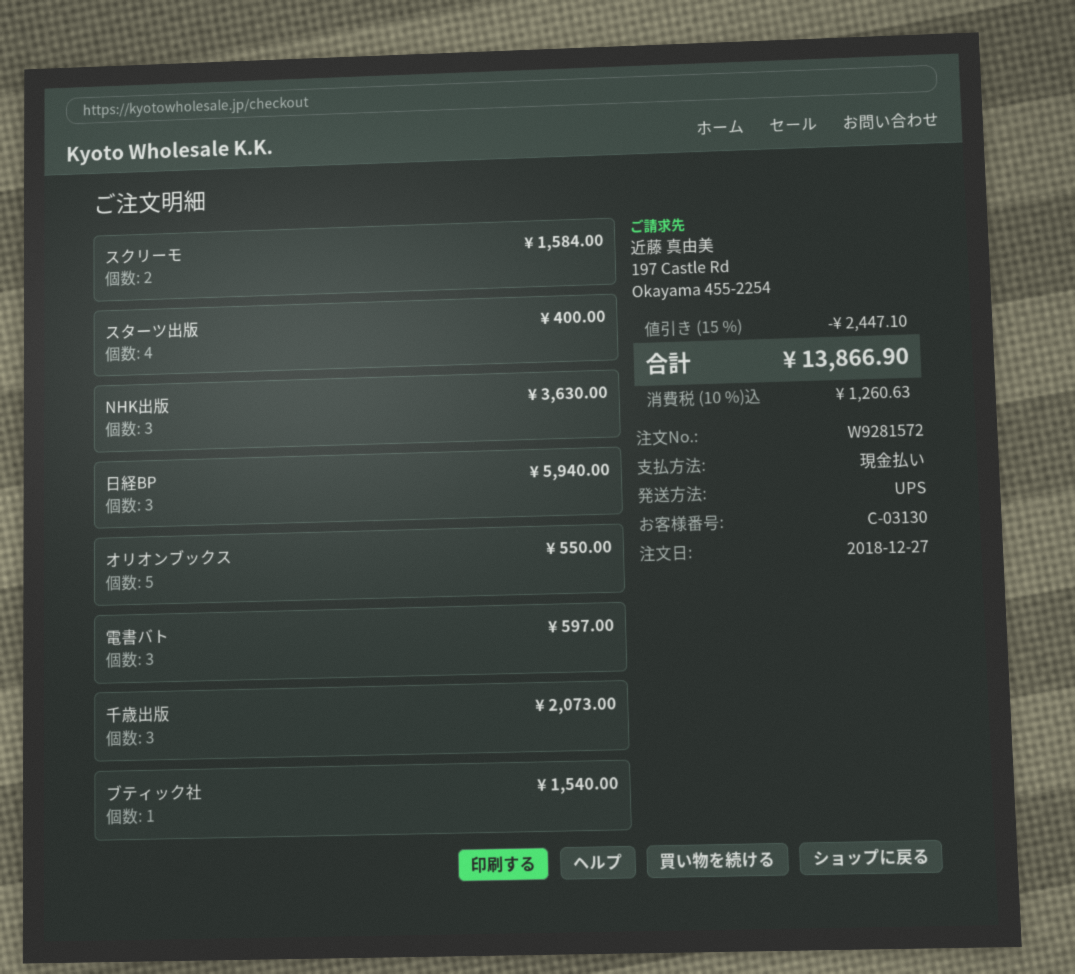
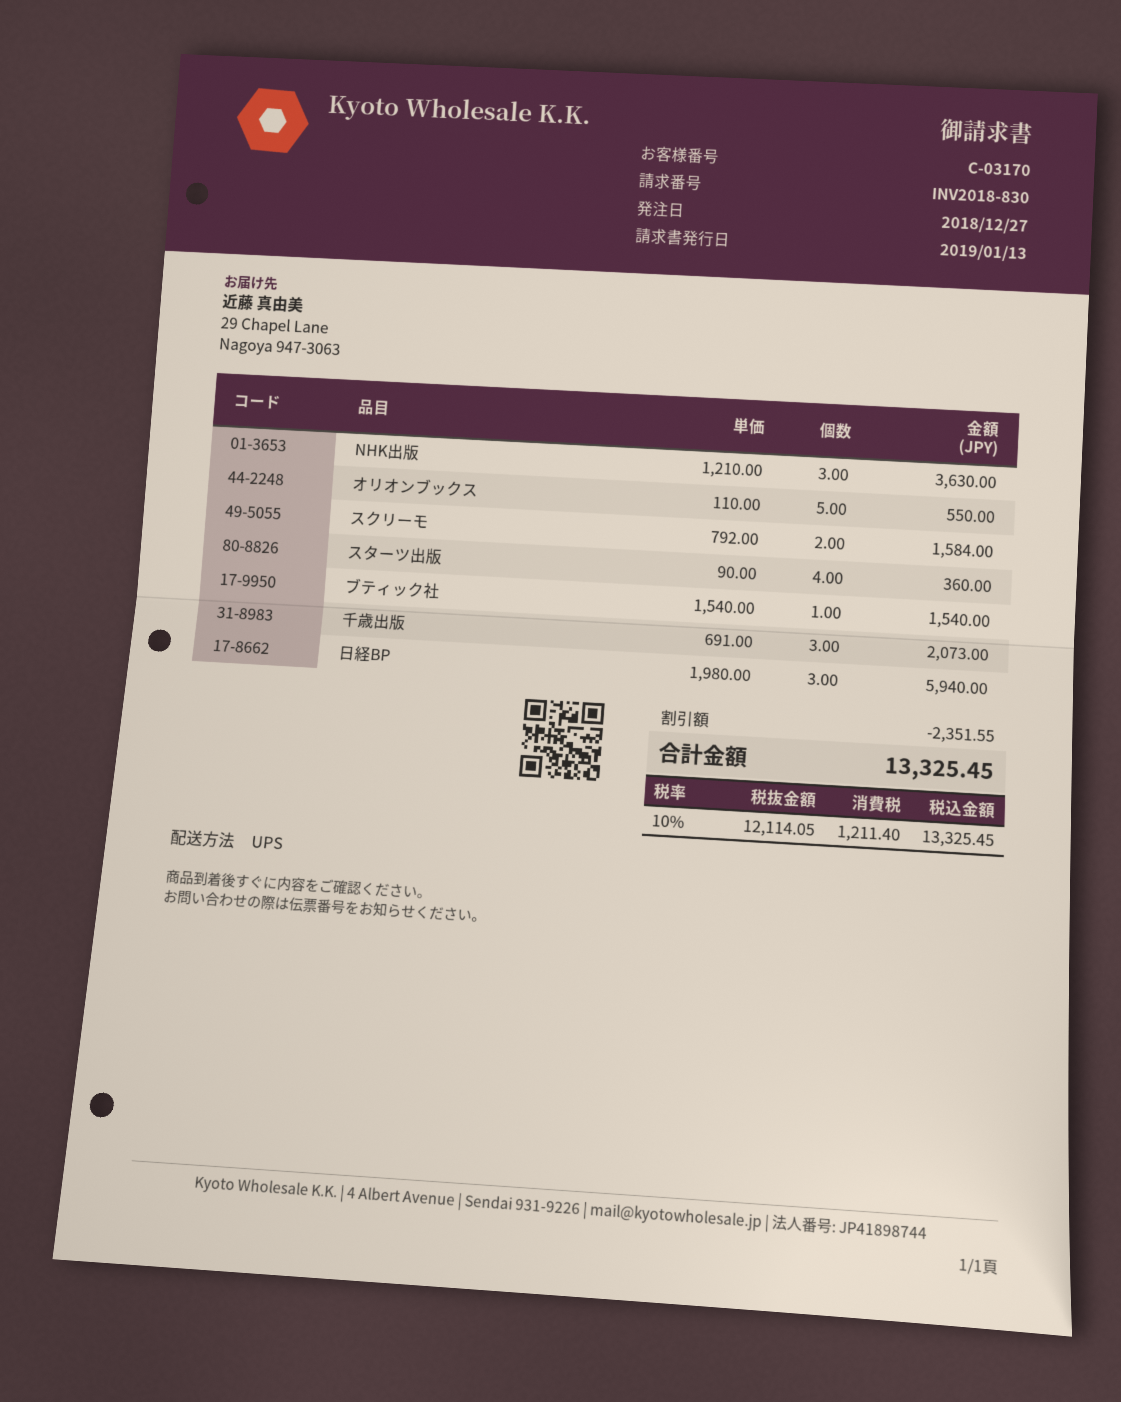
customer number: C-03130 -> C-03170
スターツ出版: 4 for 400.00 -> 4 for 360.00
電書バト: 3 for 597.00 -> none
discount: 2447.10 -> 2351.55
tax: 10% = 1260.63 -> 10% = 1211.40
total: 13866.90 -> 13325.45

